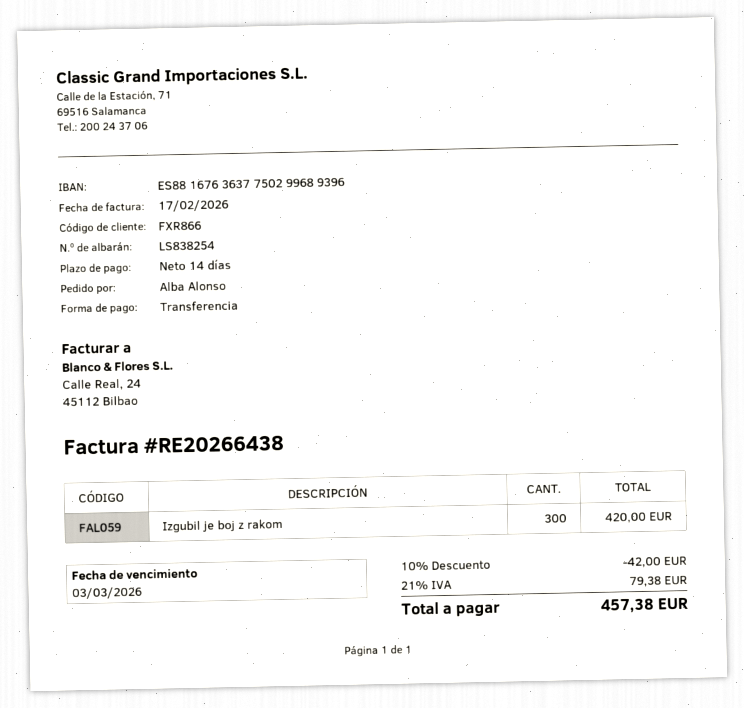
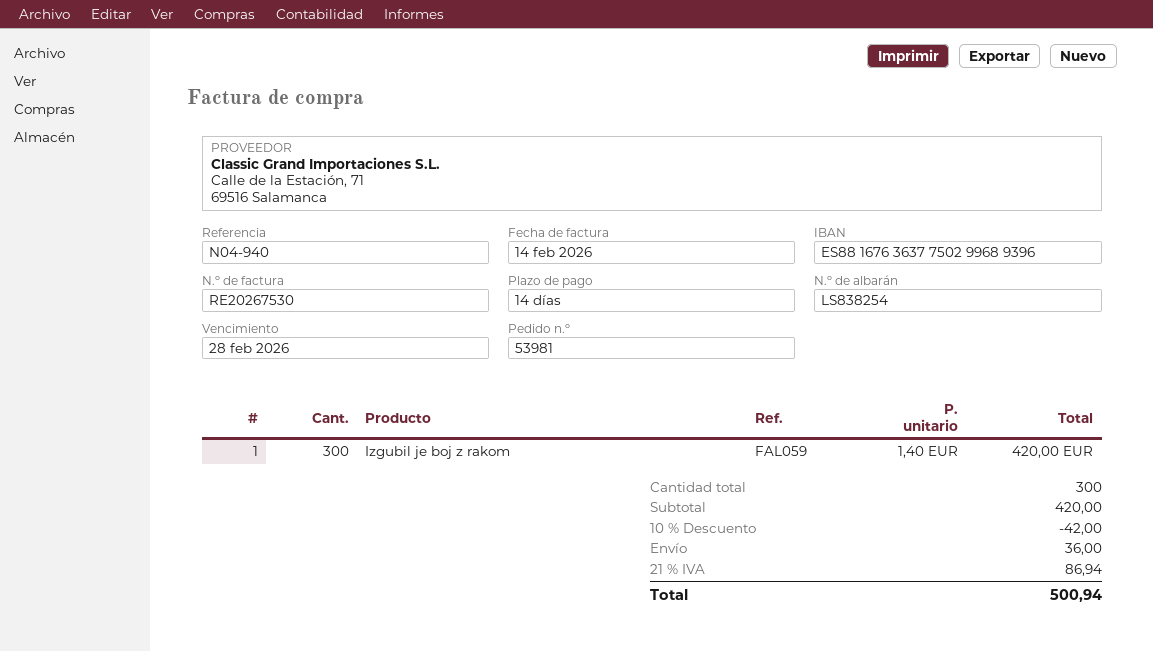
invoice number: RE20266438 -> RE20267530
invoice date: 2026-02-17 -> 2026-02-14
due date: 2026-03-03 -> 2026-02-28
shipping: none -> 36.00
tax: 21% = 79.38 -> 21% = 86.94
total: 457.38 -> 500.94

